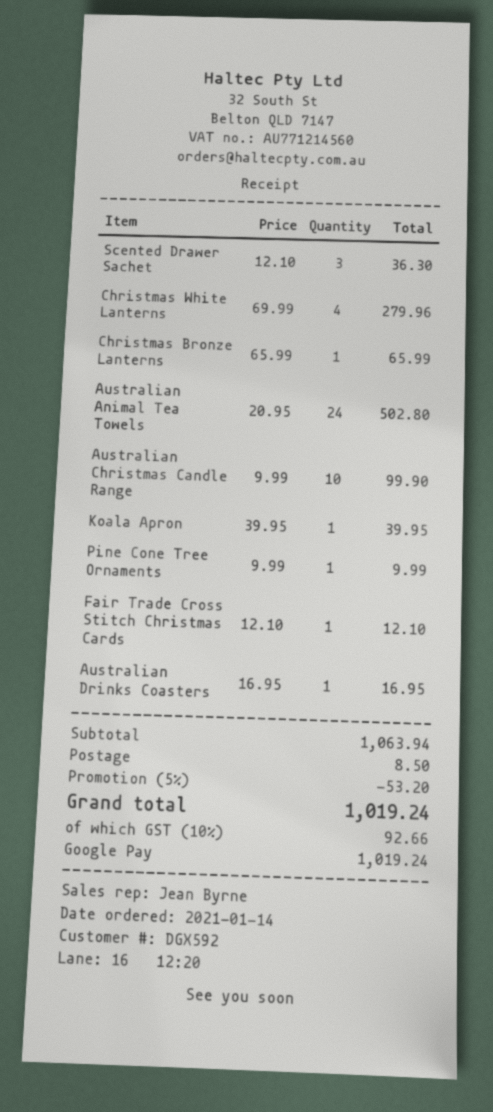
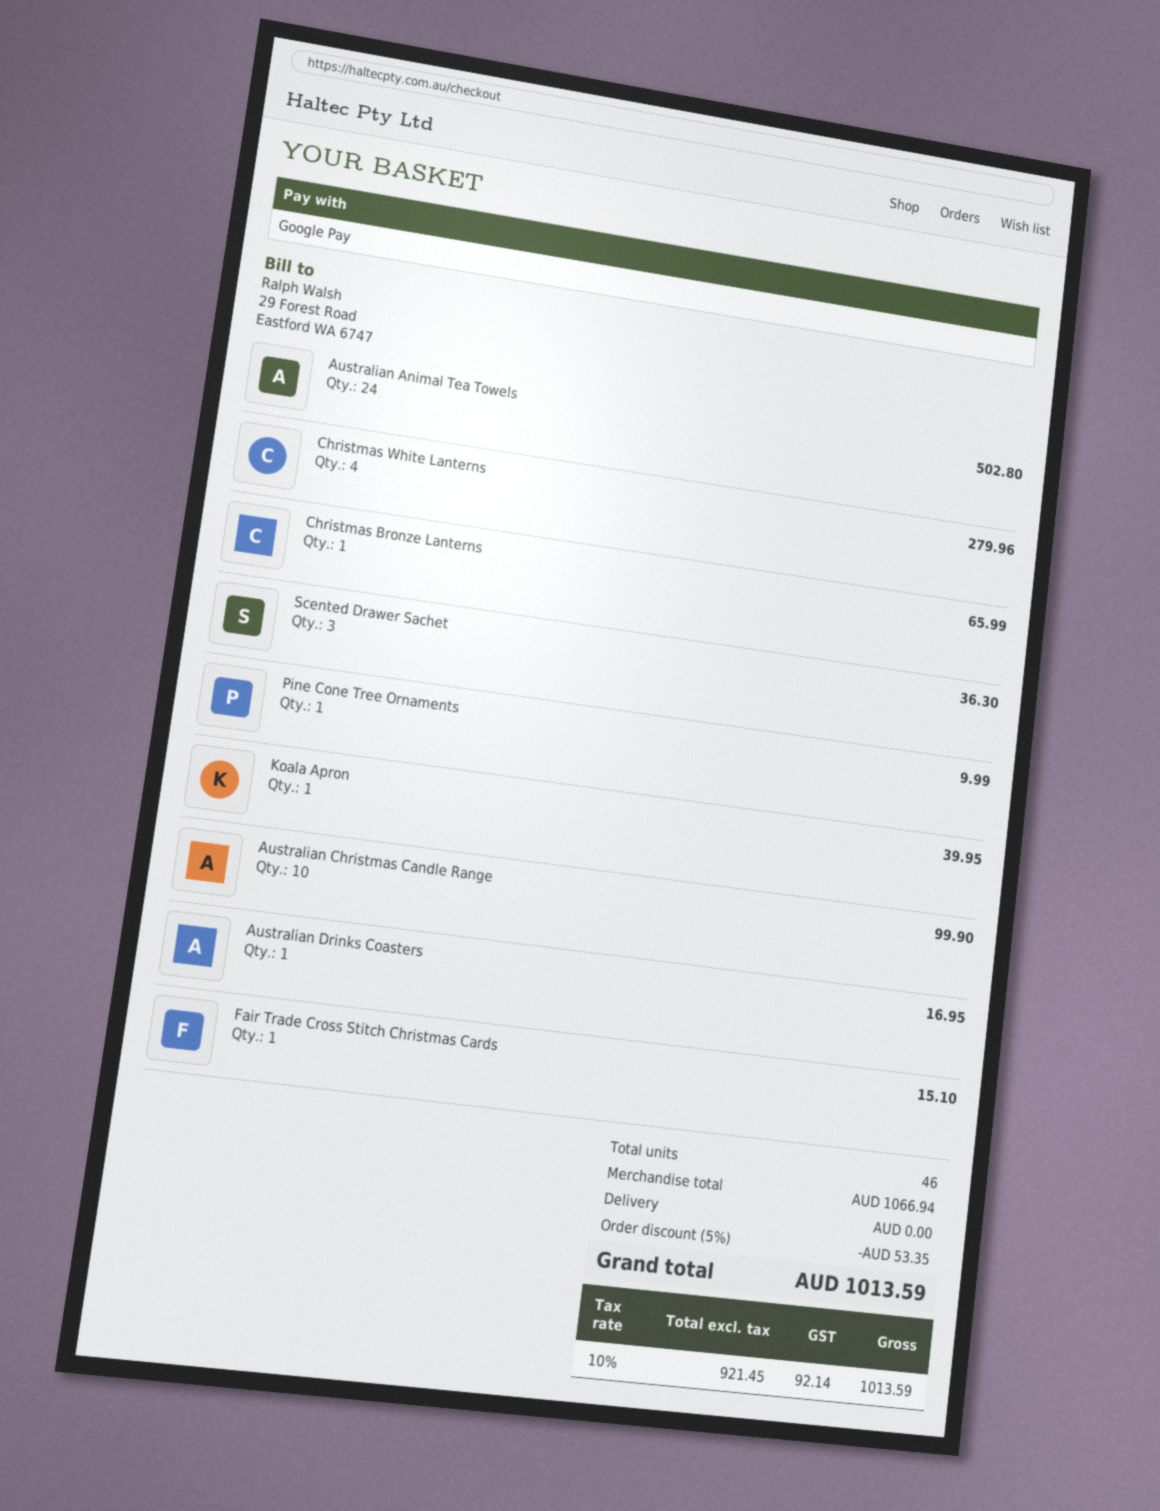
Fair Trade Cross Stitch Christmas Cards: 1 for 12.10 -> 1 for 15.10
subtotal: 1063.94 -> 1066.94
discount: 5% = 53.20 -> 5% = 53.35
shipping: 8.50 -> 0.00
tax: 10% = 92.66 -> 10% = 92.14
total: 1019.24 -> 1013.59

